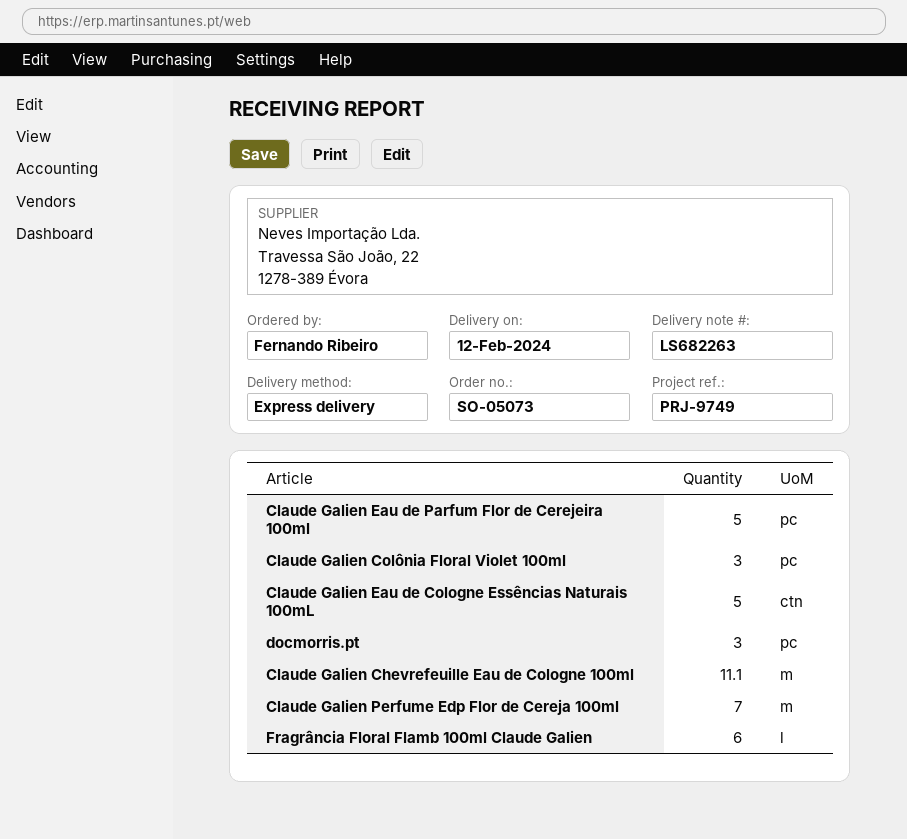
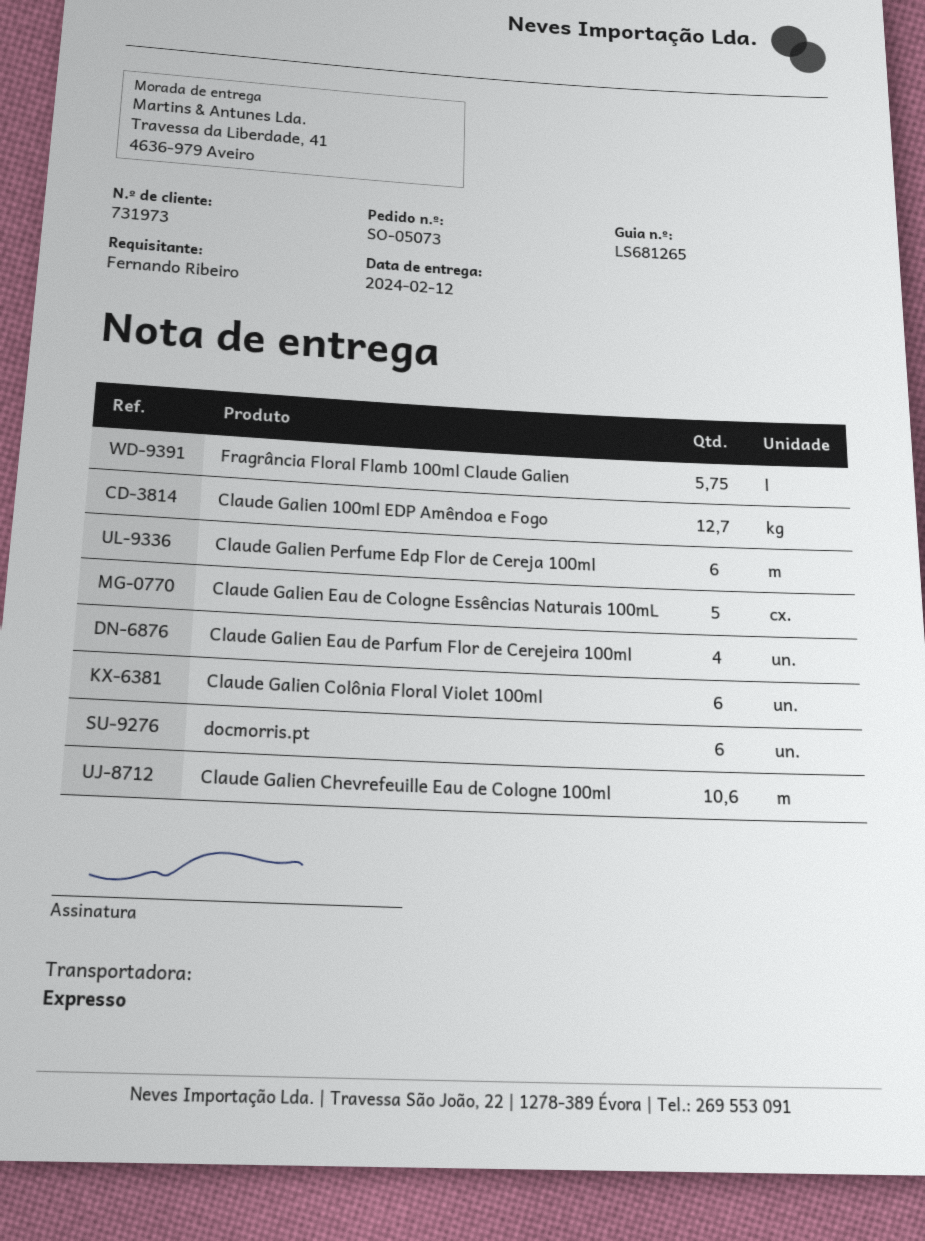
delivery note number: LS682263 -> LS681265
Claude Galien Eau de Parfum Flor de Cerejeira 100ml: 5 -> 4
Claude Galien Colônia Floral Violet 100ml: 3 -> 6
docmorris.pt: 3 -> 6
Claude Galien Chevrefeuille Eau de Cologne 100ml: 11.1 -> 10.6
Claude Galien Perfume Edp Flor de Cereja 100ml: 7 -> 6
Fragrância Floral Flamb 100ml Claude Galien: 6 -> 5.75
Claude Galien 100ml EDP Amêndoa e Fogo: none -> 12.7

